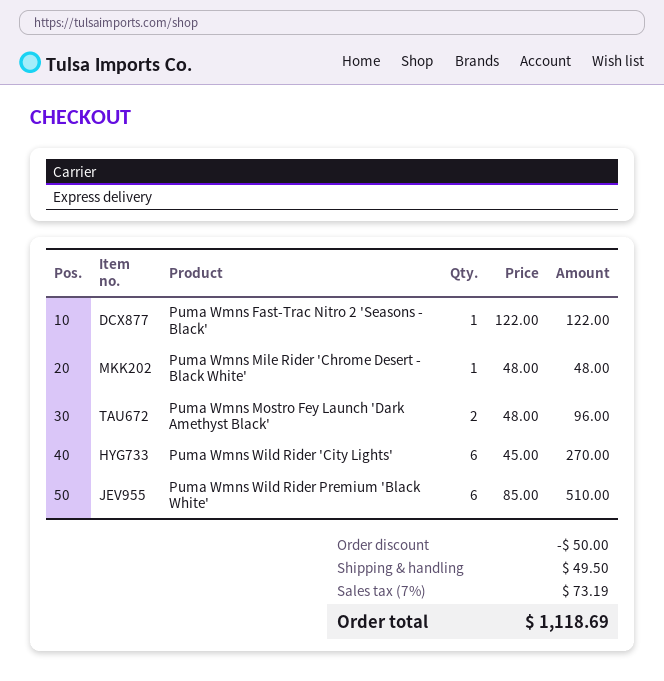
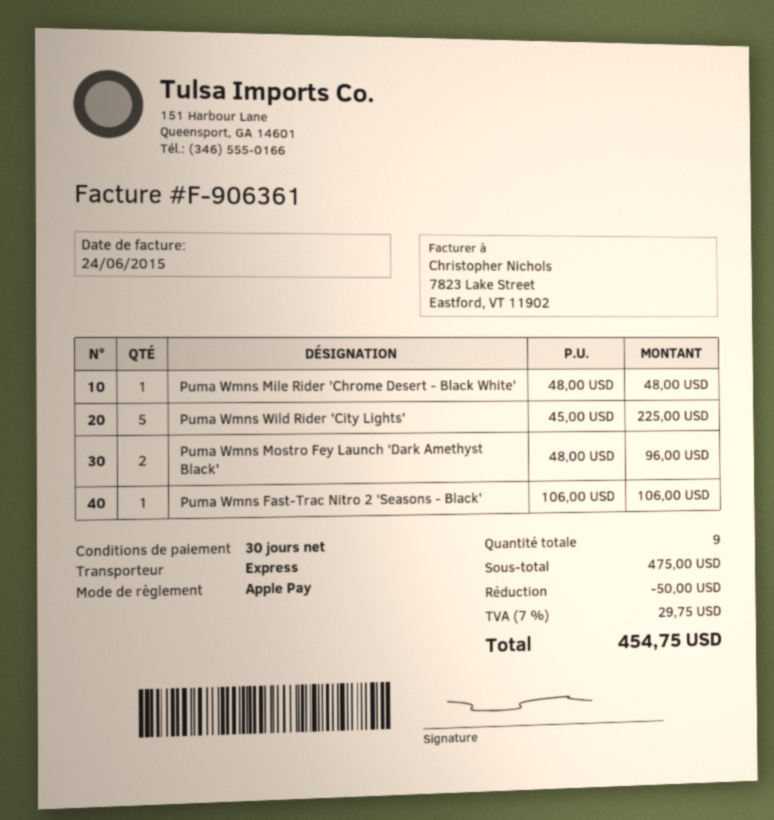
Puma Wmns Fast-Trac Nitro 2 'Seasons - Black': 1 x 122.00 = 122.00 -> 1 x 106.00 = 106.00
Puma Wmns Wild Rider 'City Lights': 6 x 45.00 = 270.00 -> 5 x 45.00 = 225.00
Puma Wmns Wild Rider Premium 'Black White': 6 x 85.00 = 510.00 -> none
shipping: 49.50 -> none
tax: 7% = 73.19 -> 7% = 29.75
total: 1118.69 -> 454.75

